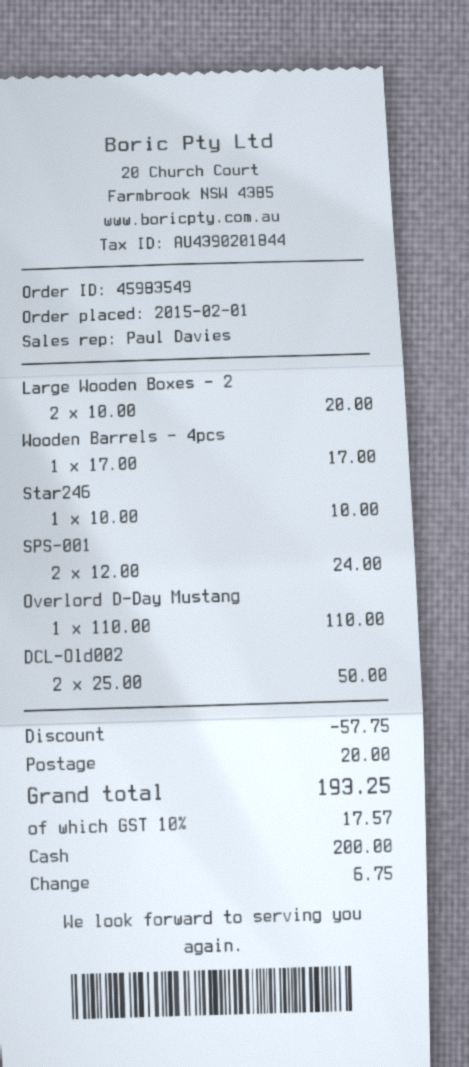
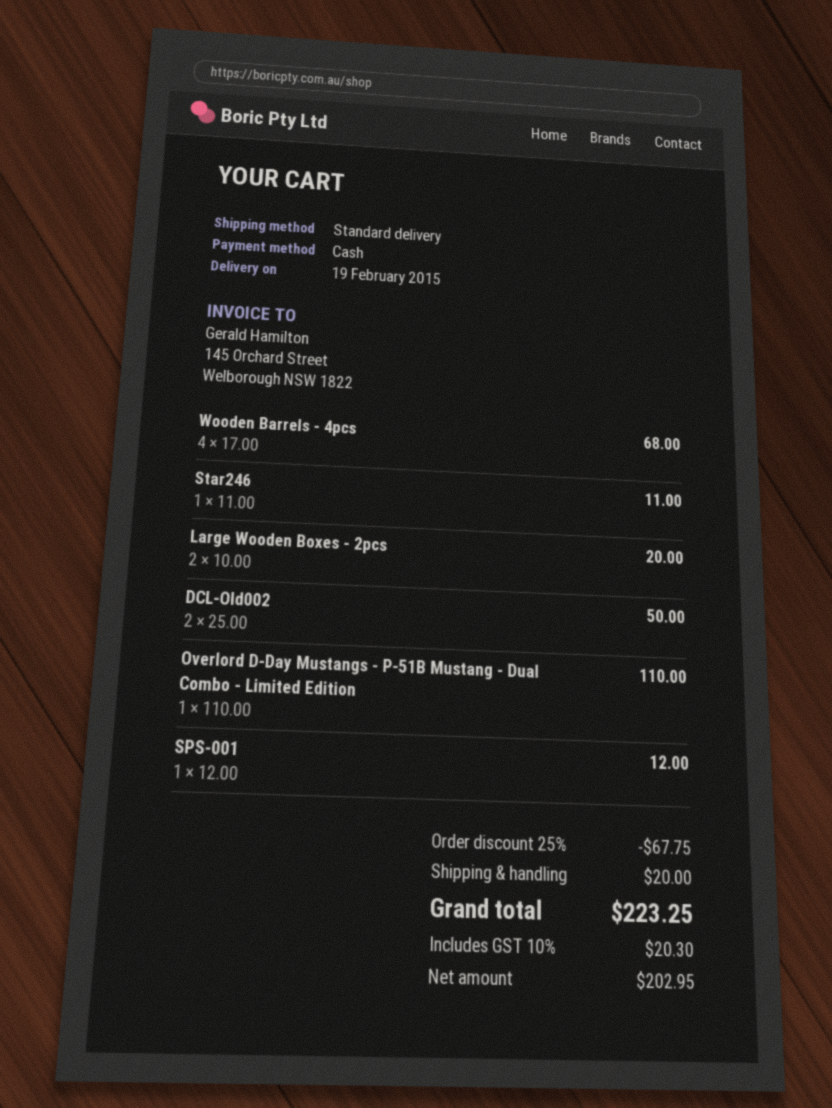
Wooden Barrels - 4pcs: 1 x 17.00 = 17.00 -> 4 x 17.00 = 68.00
Star246: 1 x 10.00 = 10.00 -> 1 x 11.00 = 11.00
SPS-001: 2 x 12.00 = 24.00 -> 1 x 12.00 = 12.00
discount: 57.75 -> 67.75
tax: 10% = 17.57 -> 10% = 20.30
total: 193.25 -> 223.25

